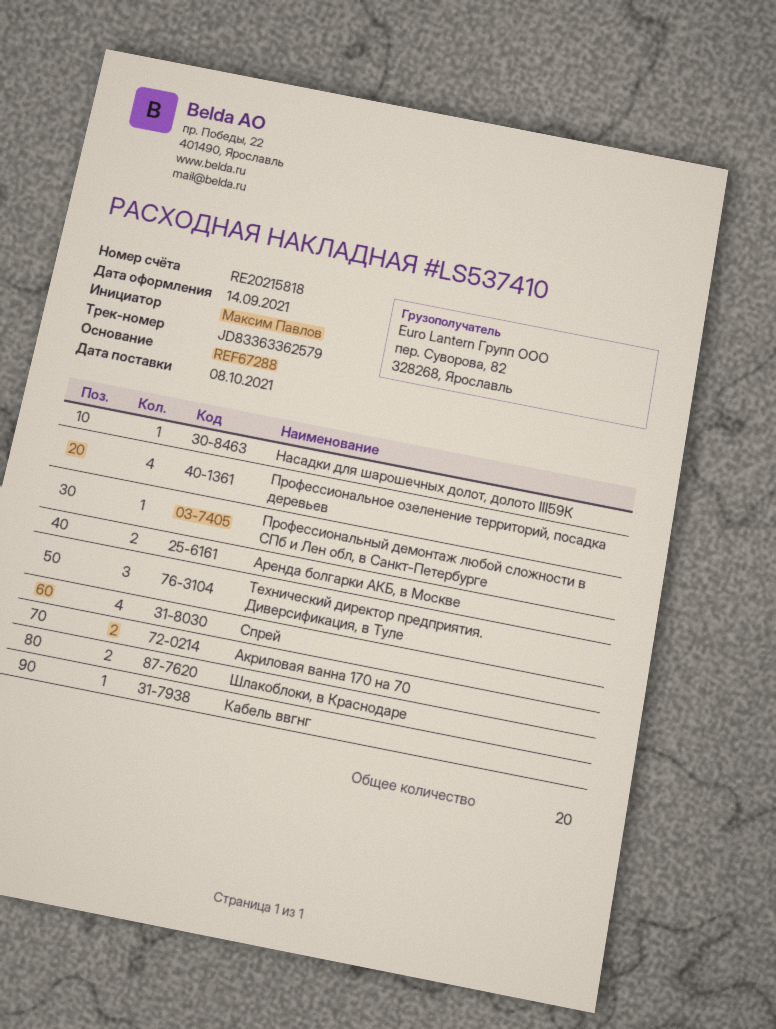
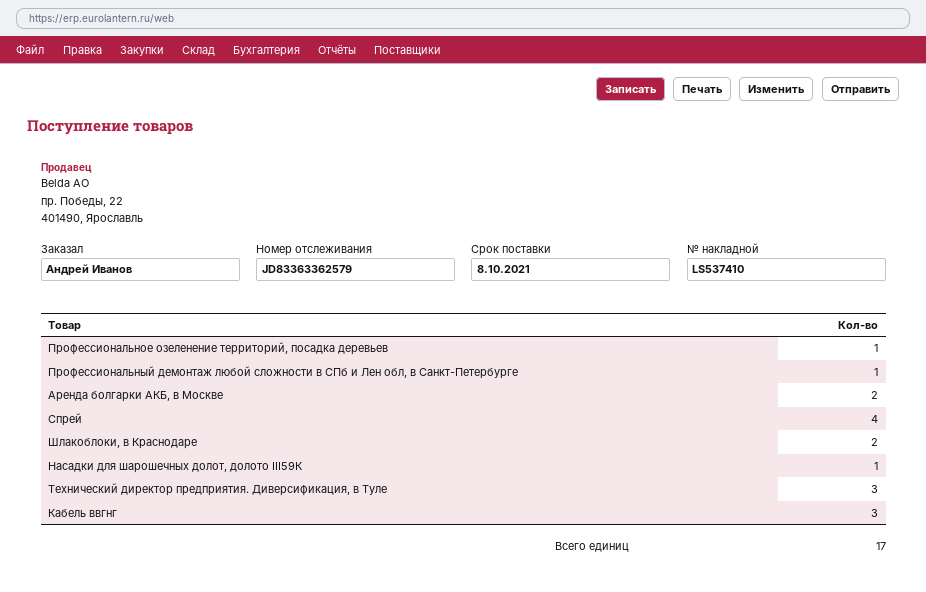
ordered by: Максим Павлов -> Андрей Иванов
Профессиональное озеленение территорий, посадка деревьев: 4 -> 1
Акриловая ванна 170 на 70: 2 -> none
Кабель ввгнг: 1 -> 3
total quantity: 20 -> 17

